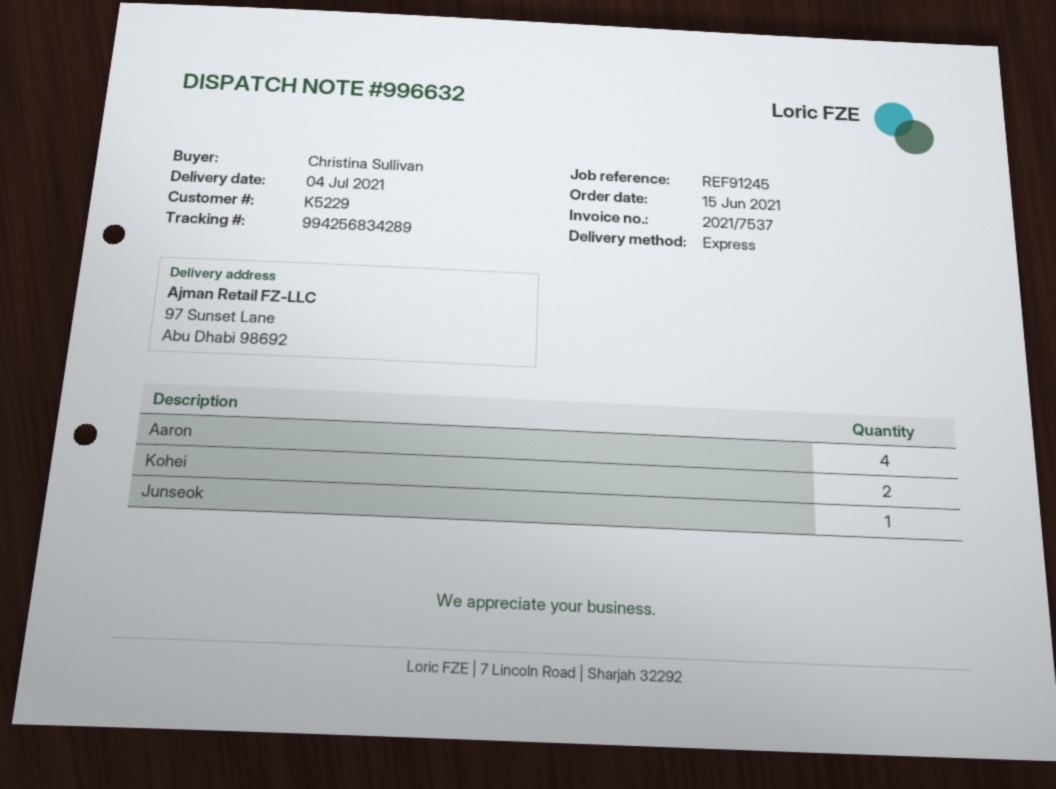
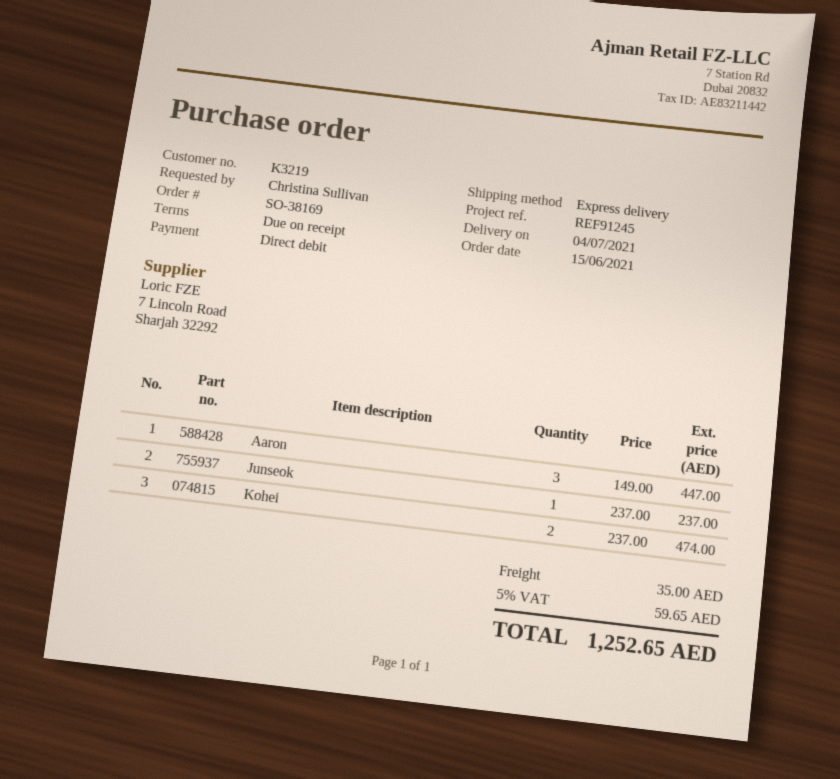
customer number: K5229 -> K3219
Aaron: 4 -> 3

